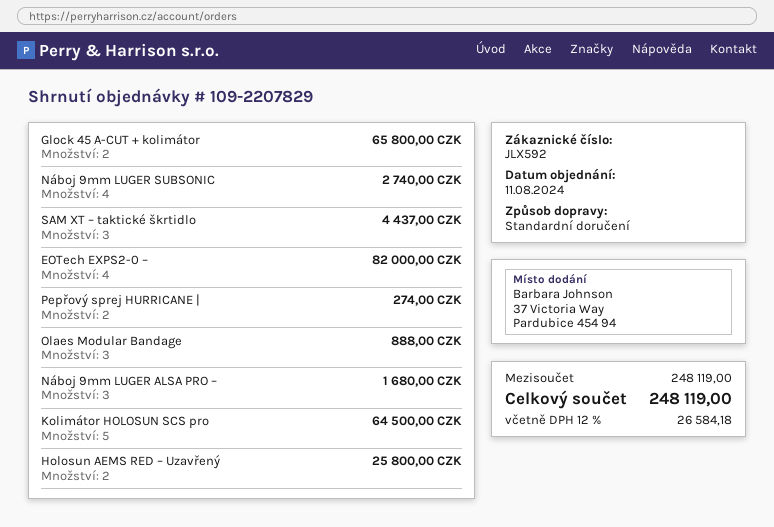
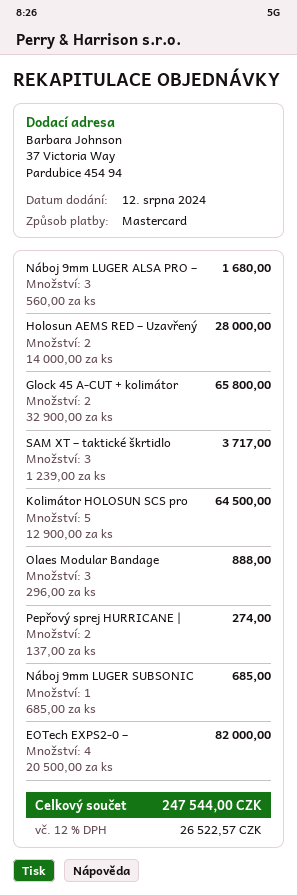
Náboj 9mm LUGER SUBSONIC: 4 for 2740.00 -> 1 for 685.00
SAM XT – taktické škrtidlo: 3 for 4437.00 -> 3 for 3717.00
Holosun AEMS RED – Uzavřený: 2 for 25800.00 -> 2 for 28000.00
tax: 12% = 26584.18 -> 12% = 26522.57
total: 248119.00 -> 247544.00

